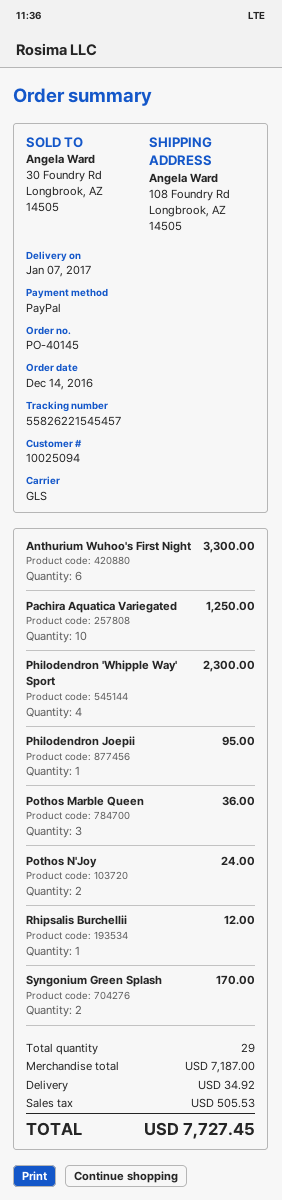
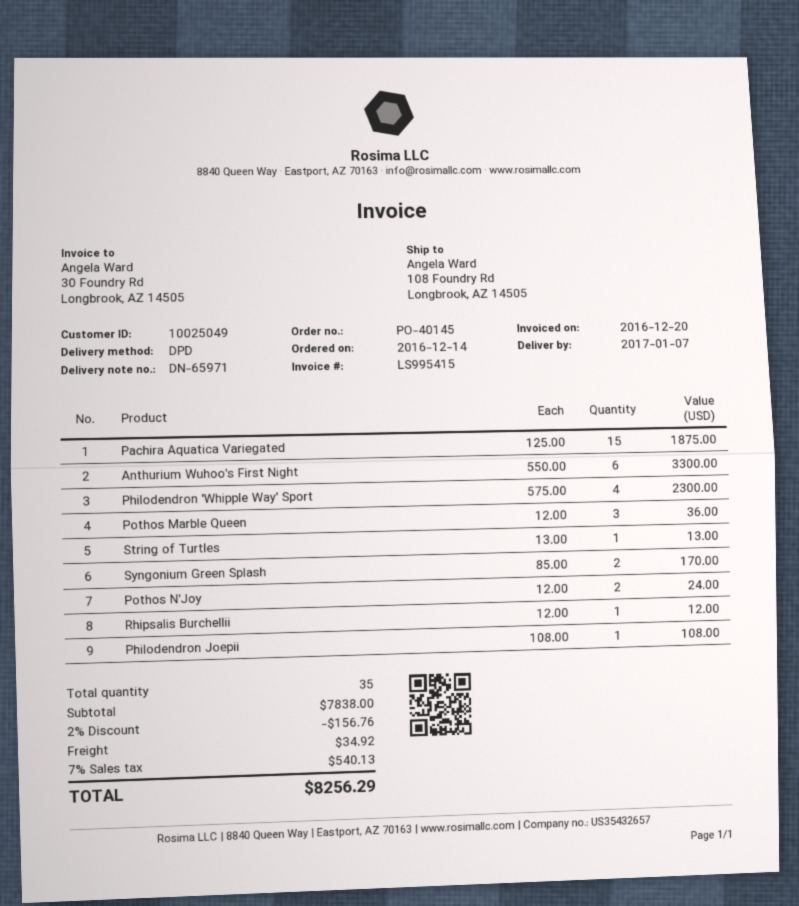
customer number: 10025094 -> 10025049
shipping method: GLS -> DPD
Pachira Aquatica Variegated: 10 for 1250.00 -> 15 for 1875.00
Philodendron Joepii: 1 for 95.00 -> 1 for 108.00
String of Turtles: none -> 1 for 13.00
total quantity: 29 -> 35
subtotal: 7187.00 -> 7838.00
discount: none -> 2% = 156.76
tax: 505.53 -> 540.13
total: 7727.45 -> 8256.29

